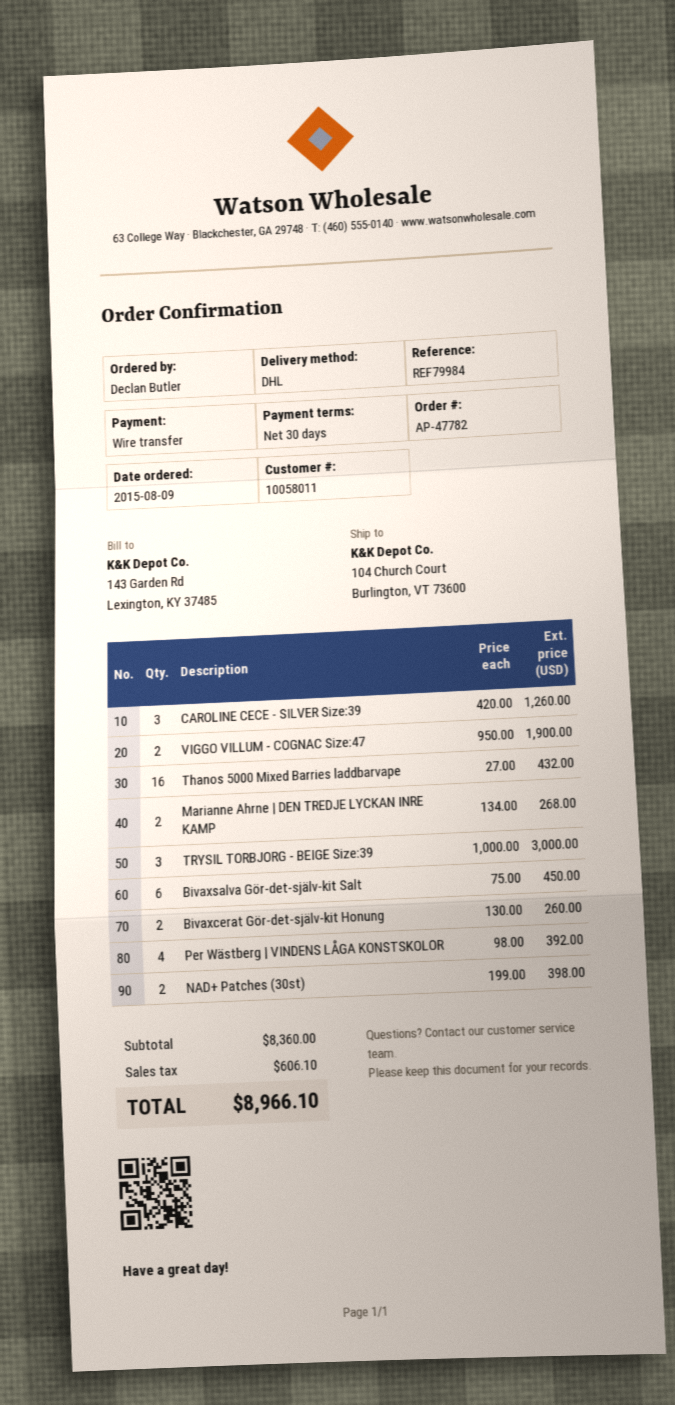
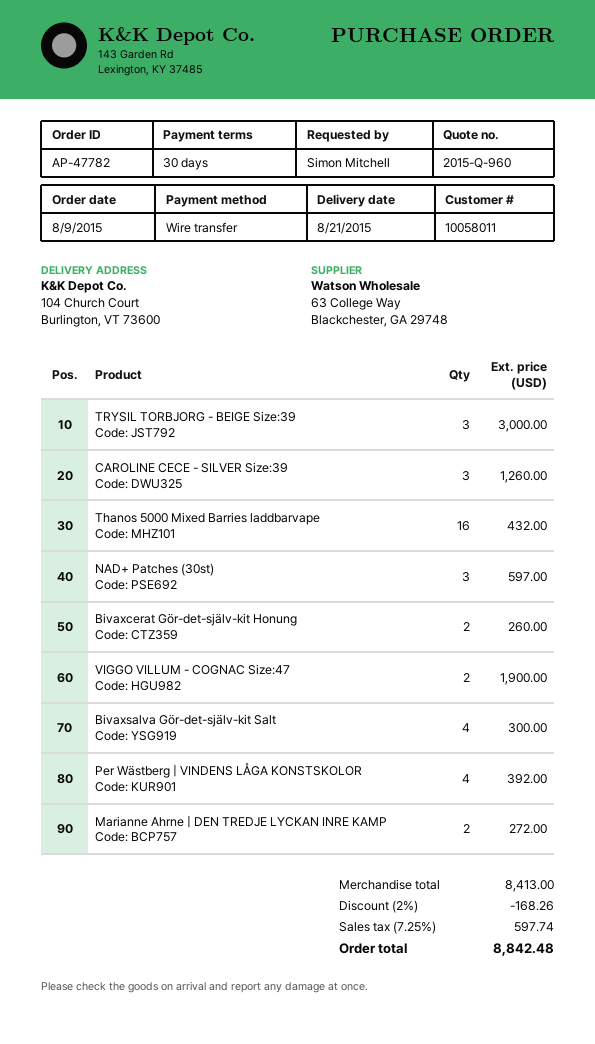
ordered by: Declan Butler -> Simon Mitchell
Marianne Ahrne | DEN TREDJE LYCKAN INRE KAMP: 2 for 268.00 -> 2 for 272.00
Bivaxsalva Gör-det-själv-kit Salt: 6 for 450.00 -> 4 for 300.00
NAD+ Patches (30st): 2 for 398.00 -> 3 for 597.00
subtotal: 8360.00 -> 8413.00
discount: none -> 2% = 168.26
tax: 606.10 -> 597.74
total: 8966.10 -> 8842.48

